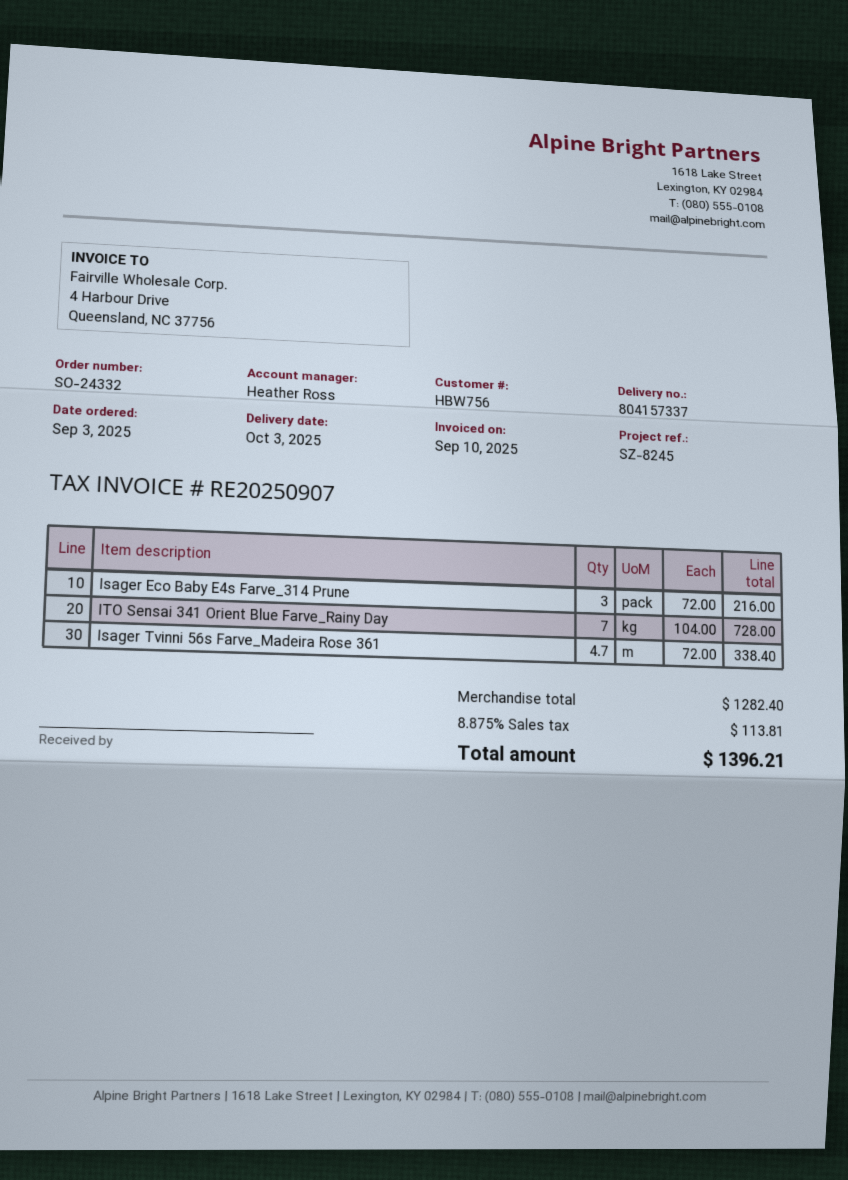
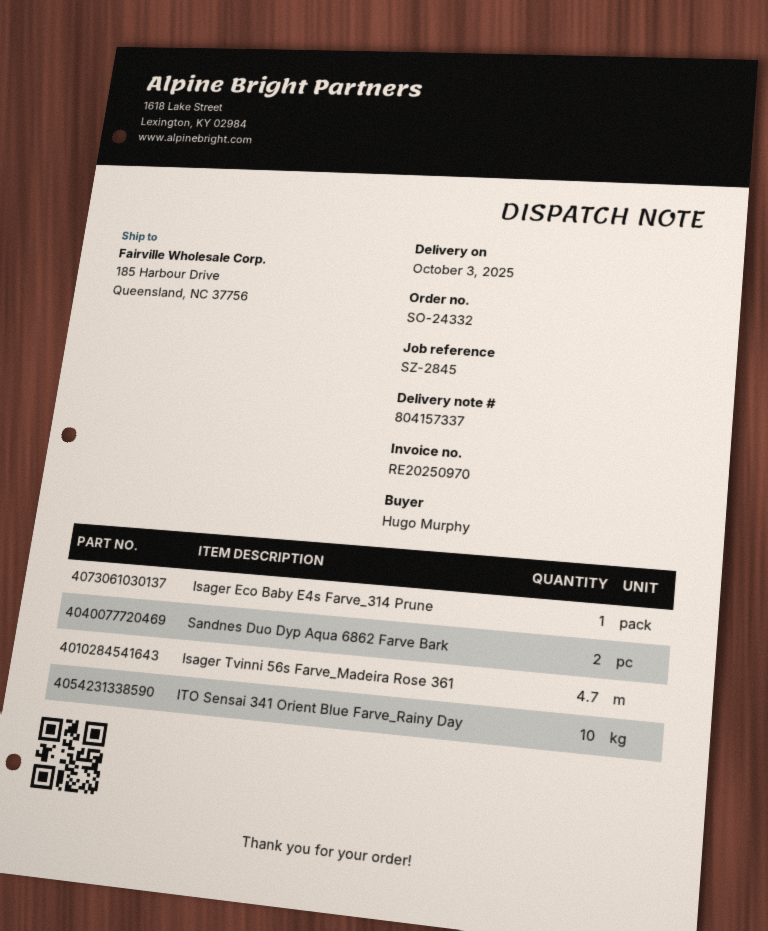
invoice number: RE20250907 -> RE20250970
reference: SZ-8245 -> SZ-2845
Isager Eco Baby E4s Farve_314 Prune: 3 -> 1
ITO Sensai 341 Orient Blue Farve_Rainy Day: 7 -> 10
Sandnes Duo Dyp Aqua 6862 Farve Bark: none -> 2

